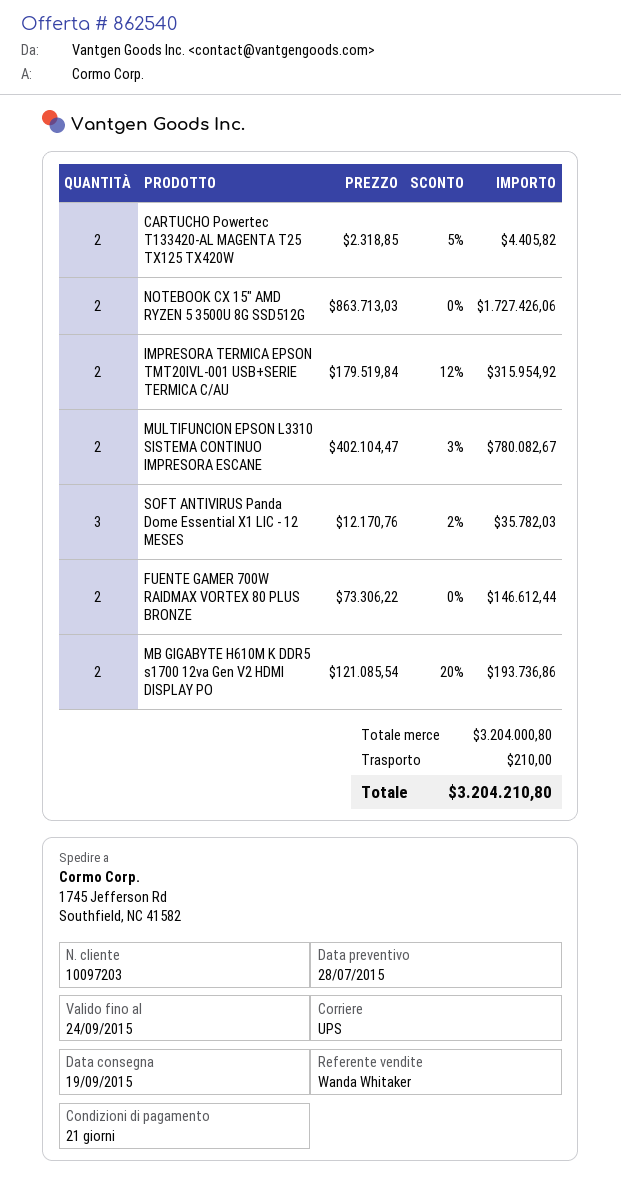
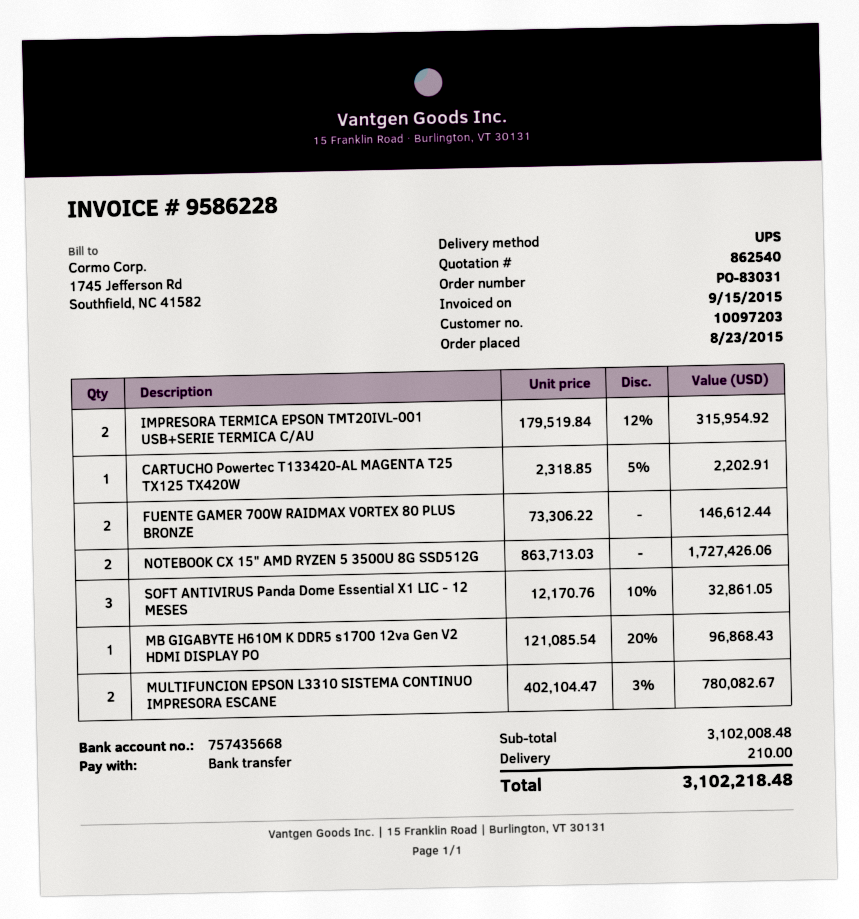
CARTUCHO Powertec T133420-AL MAGENTA T25 TX125 TX420W: 2 x 2318.85 - 5% = 4405.82 -> 1 x 2318.85 - 5% = 2202.91
SOFT ANTIVIRUS Panda Dome Essential X1 LIC - 12 MESES: 3 x 12170.76 - 2% = 35782.03 -> 3 x 12170.76 - 10% = 32861.05
MB GIGABYTE H610M K DDR5 s1700 12va Gen V2 HDMI DISPLAY PO: 2 x 121085.54 - 20% = 193736.86 -> 1 x 121085.54 - 20% = 96868.43
subtotal: 3204000.80 -> 3102008.48
total: 3204210.80 -> 3102218.48

